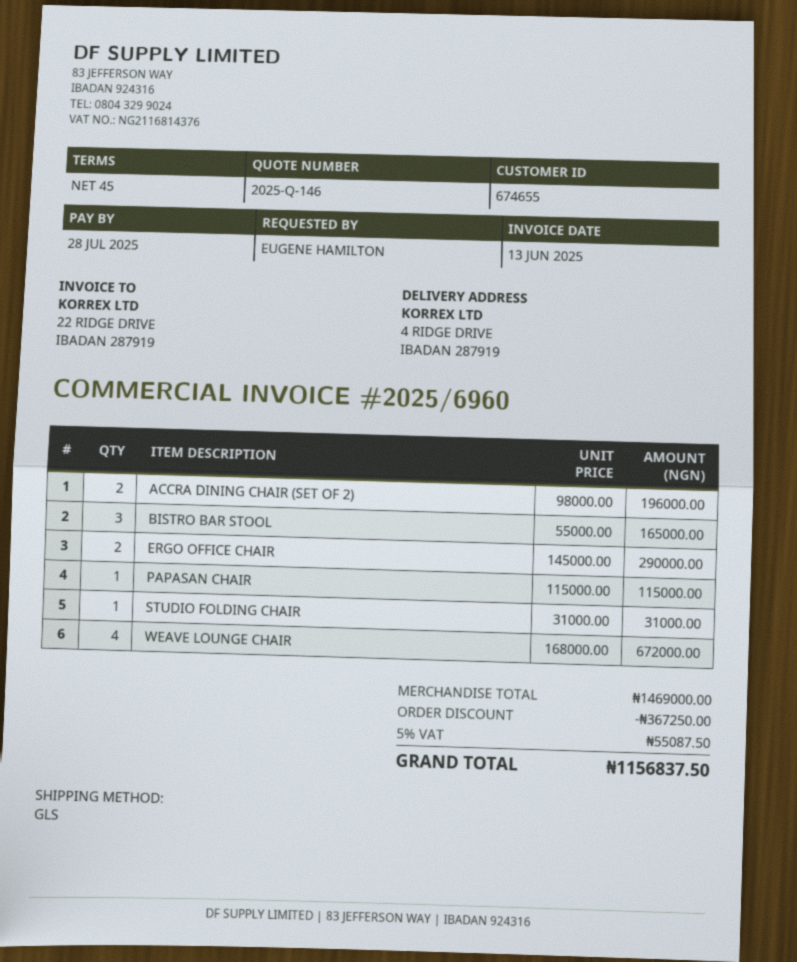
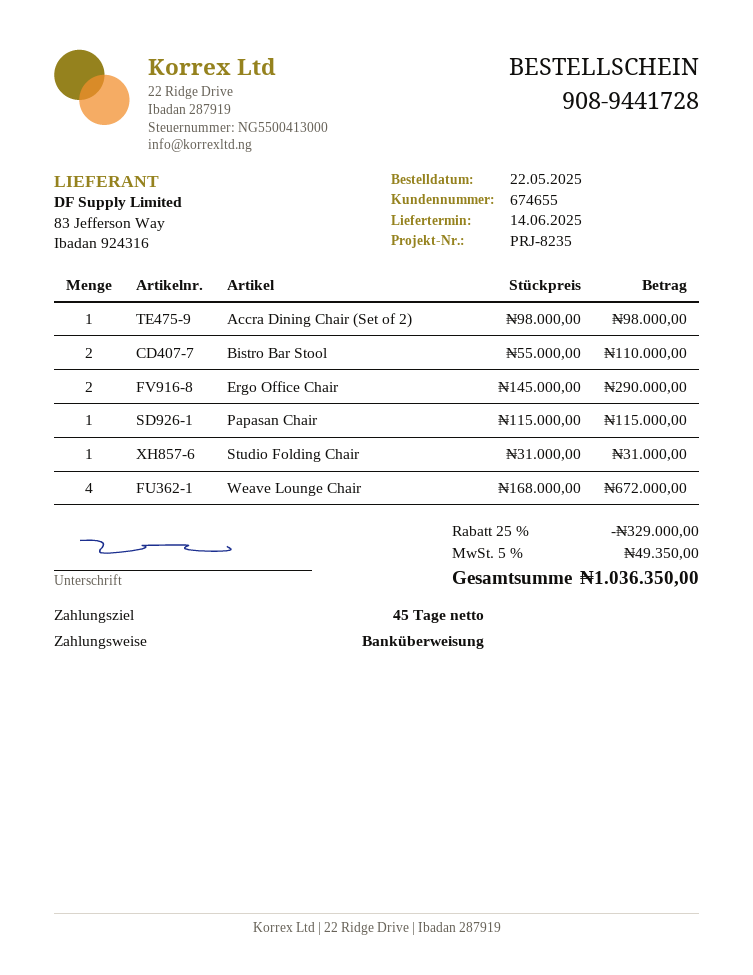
ACCRA DINING CHAIR (SET OF 2): 2 x 98000.00 = 196000.00 -> 1 x 98000.00 = 98000.00
BISTRO BAR STOOL: 3 x 55000.00 = 165000.00 -> 2 x 55000.00 = 110000.00
discount: 367250.00 -> 329000.00
tax: 5% = 55087.50 -> 5% = 49350.00
total: 1156837.50 -> 1036350.00

